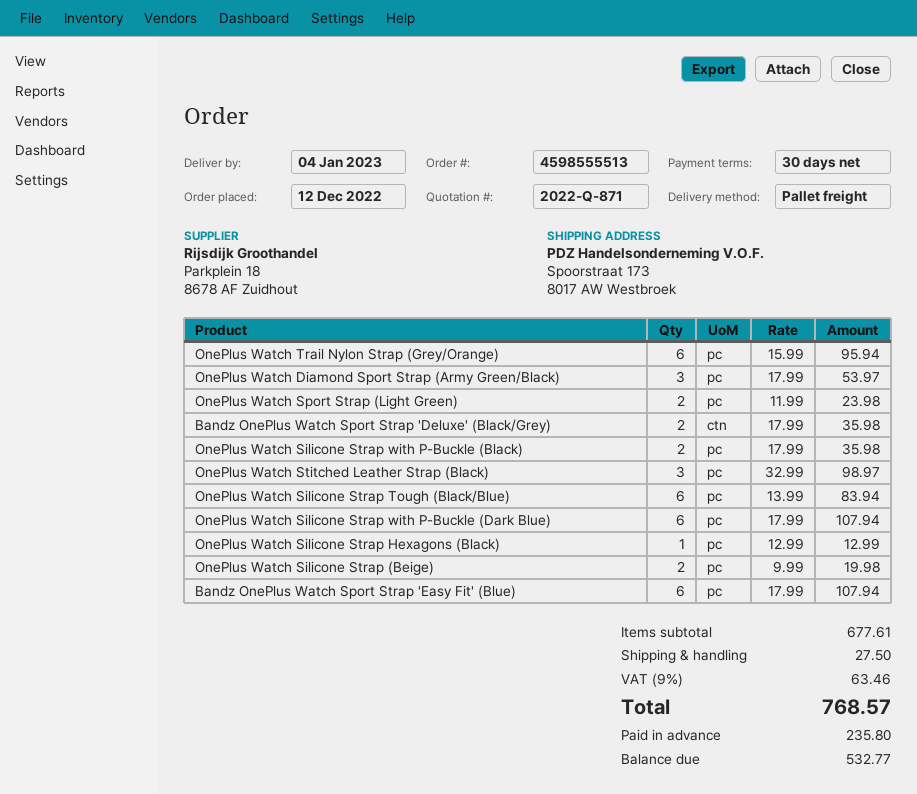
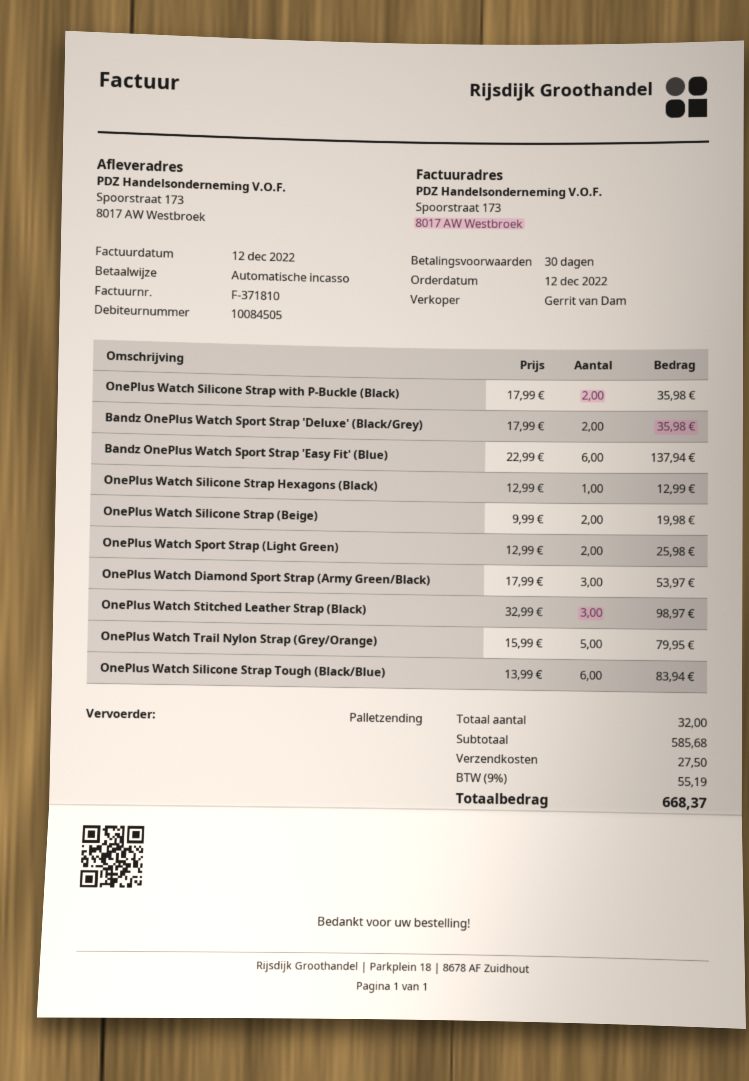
OnePlus Watch Trail Nylon Strap (Grey/Orange): 6 x 15.99 = 95.94 -> 5 x 15.99 = 79.95
OnePlus Watch Sport Strap (Light Green): 2 x 11.99 = 23.98 -> 2 x 12.99 = 25.98
OnePlus Watch Silicone Strap with P-Buckle (Dark Blue): 6 x 17.99 = 107.94 -> none
Bandz OnePlus Watch Sport Strap 'Easy Fit' (Blue): 6 x 17.99 = 107.94 -> 6 x 22.99 = 137.94
subtotal: 677.61 -> 585.68
tax: 9% = 63.46 -> 9% = 55.19
total: 768.57 -> 668.37

